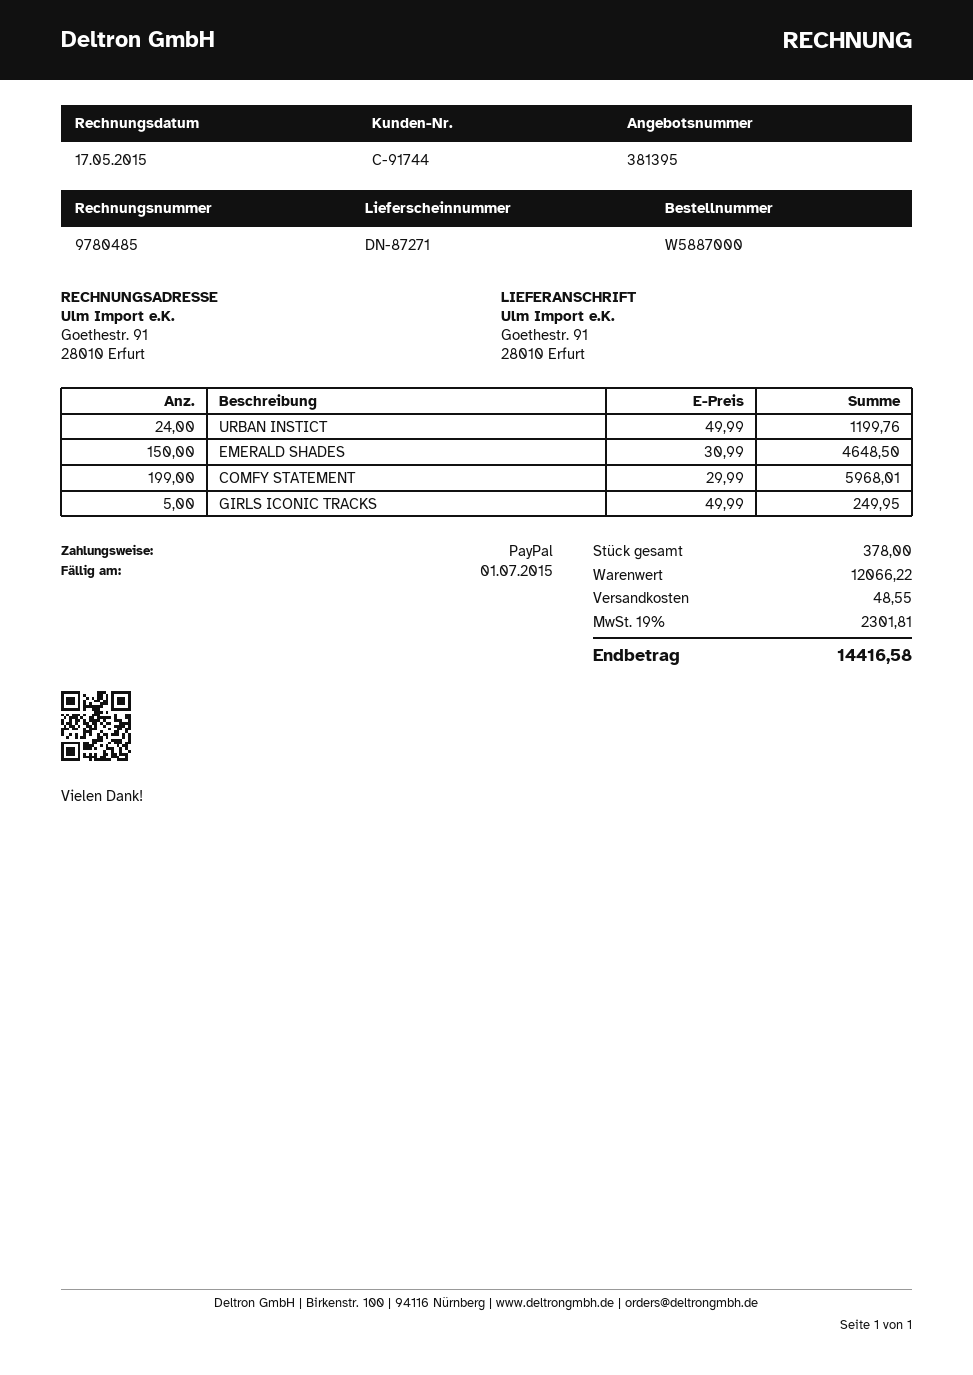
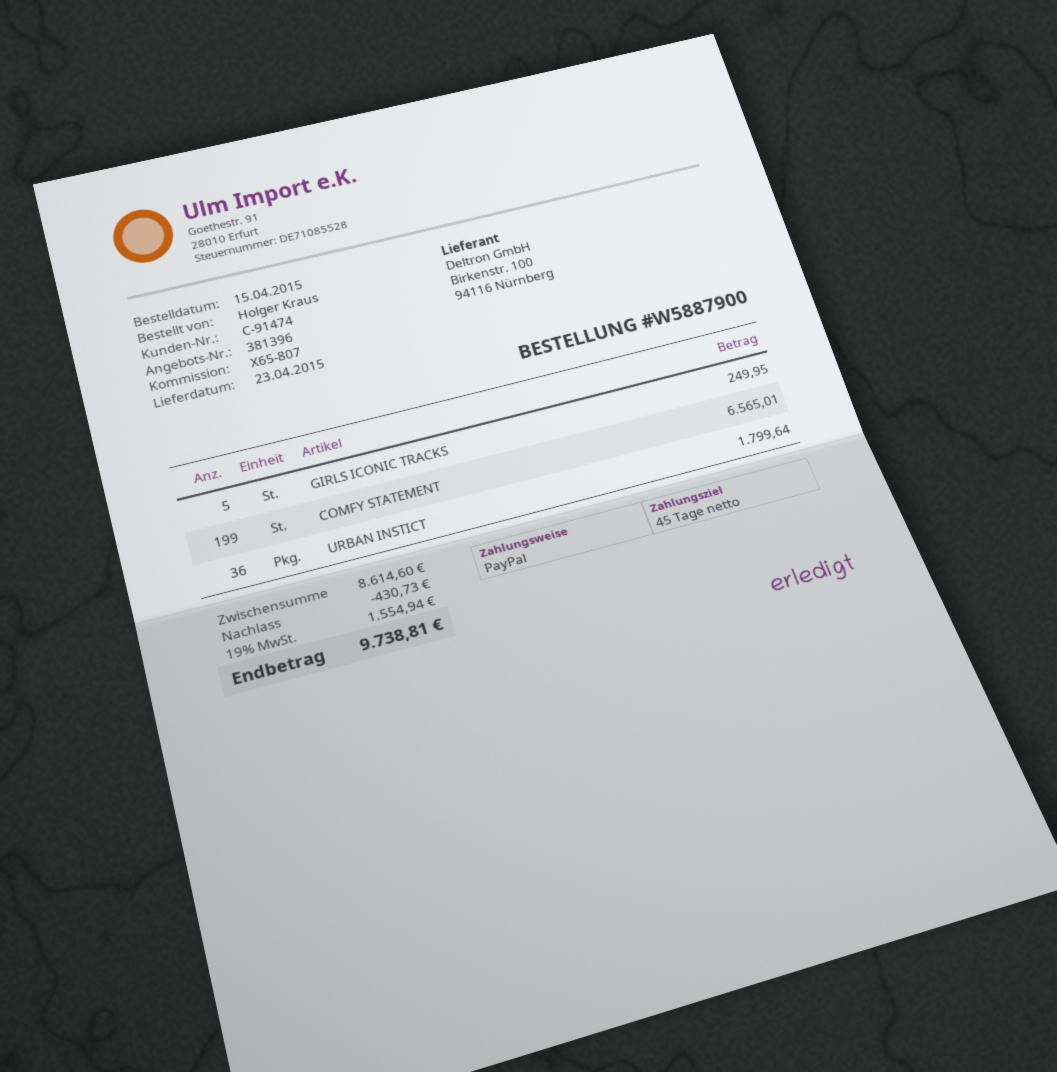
quote number: 381395 -> 381396
order number: W5887000 -> W5887900
customer number: C-91744 -> C-91474
URBAN INSTICT: 24 for 1199.76 -> 36 for 1799.64
EMERALD SHADES: 150 for 4648.50 -> none
COMFY STATEMENT: 199 for 5968.01 -> 199 for 6565.01
subtotal: 12066.22 -> 8614.60
discount: none -> 430.73
shipping: 48.55 -> none
tax: 19% = 2301.81 -> 19% = 1554.94
total: 14416.58 -> 9738.81

